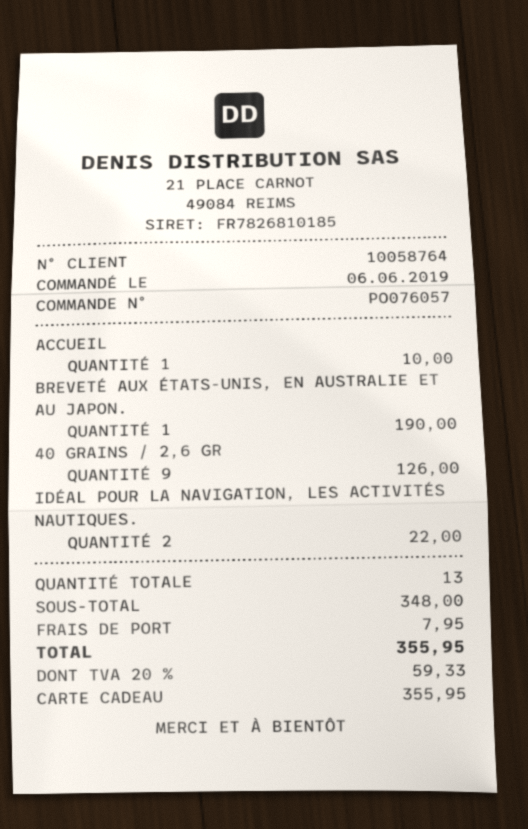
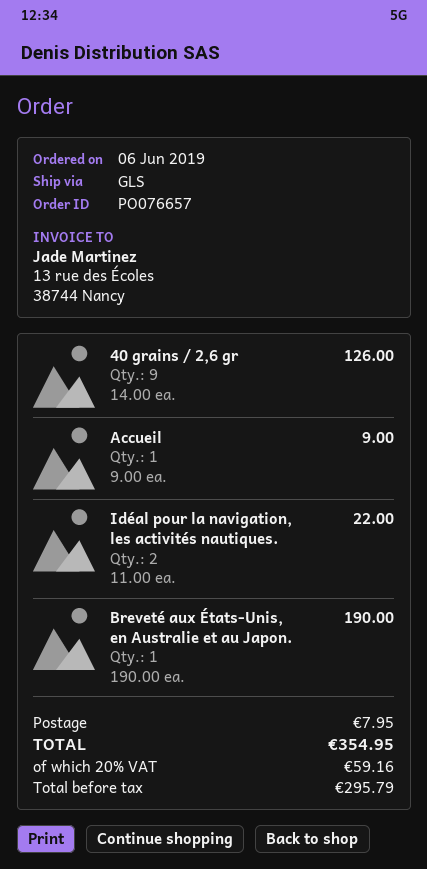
order number: PO076057 -> PO076657
ACCUEIL: 1 for 10.00 -> 1 for 9.00
tax: 20% = 59.33 -> 20% = 59.16
total: 355.95 -> 354.95

